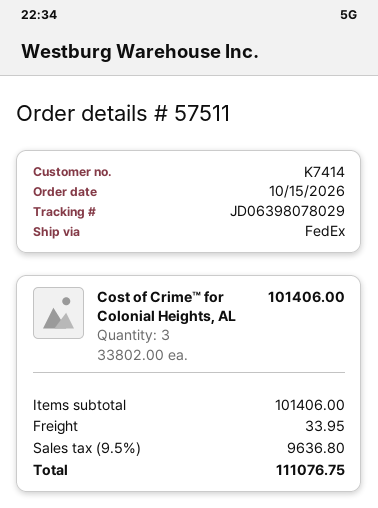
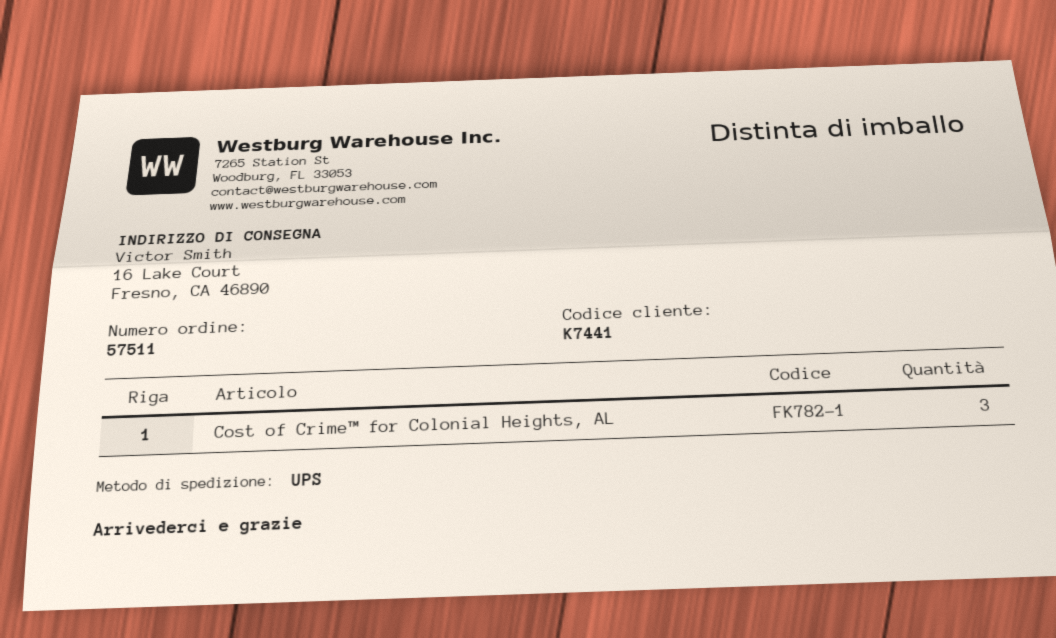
customer number: K7414 -> K7441
shipping method: FedEx -> UPS

